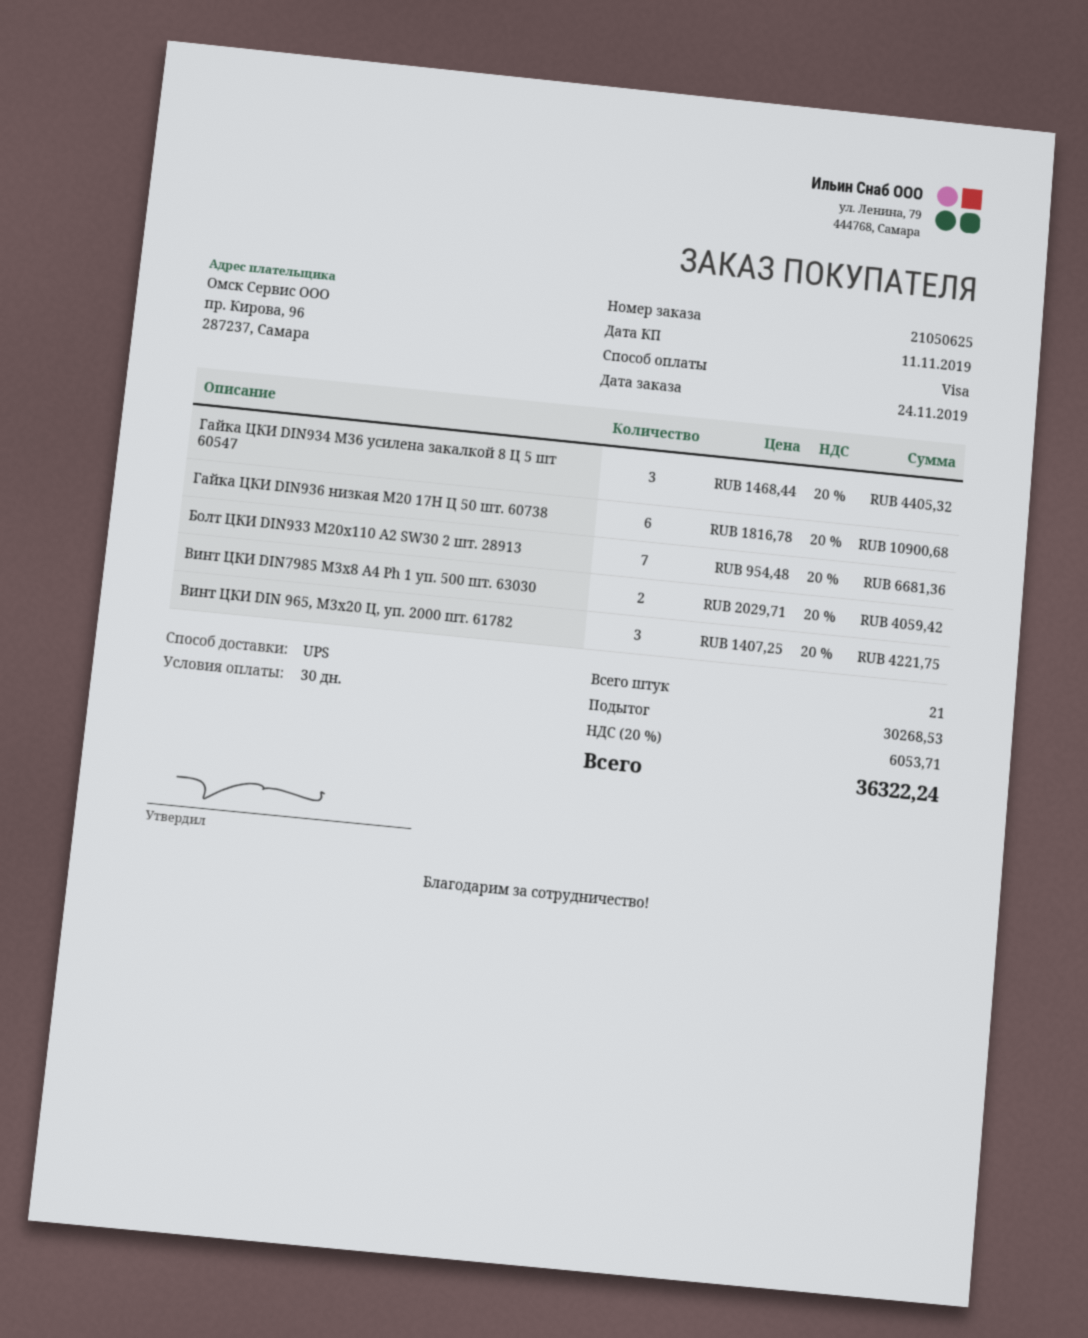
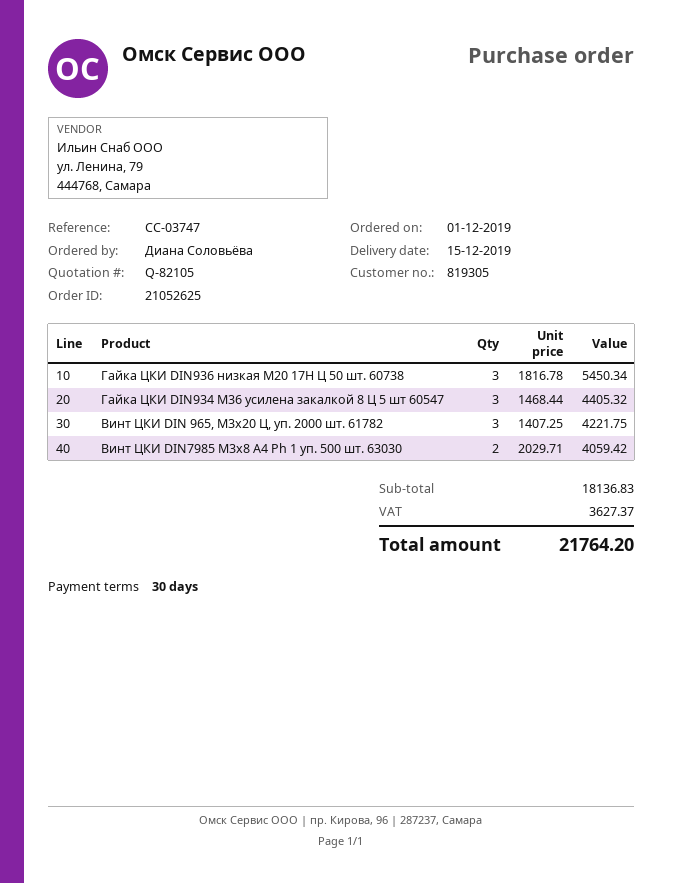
order number: 21050625 -> 21052625
order date: 2019-11-24 -> 2019-12-01
Гайка ЦКИ DIN936 низкая M20 17H Ц 50 шт. 60738: 6 x 1816.78 = 10900.68 -> 3 x 1816.78 = 5450.34
Болт ЦКИ DIN933 М20x110 A2 SW30 2 шт. 28913: 7 x 954.48 = 6681.36 -> none
subtotal: 30268.53 -> 18136.83
tax: 6053.71 -> 3627.37
total: 36322.24 -> 21764.20

